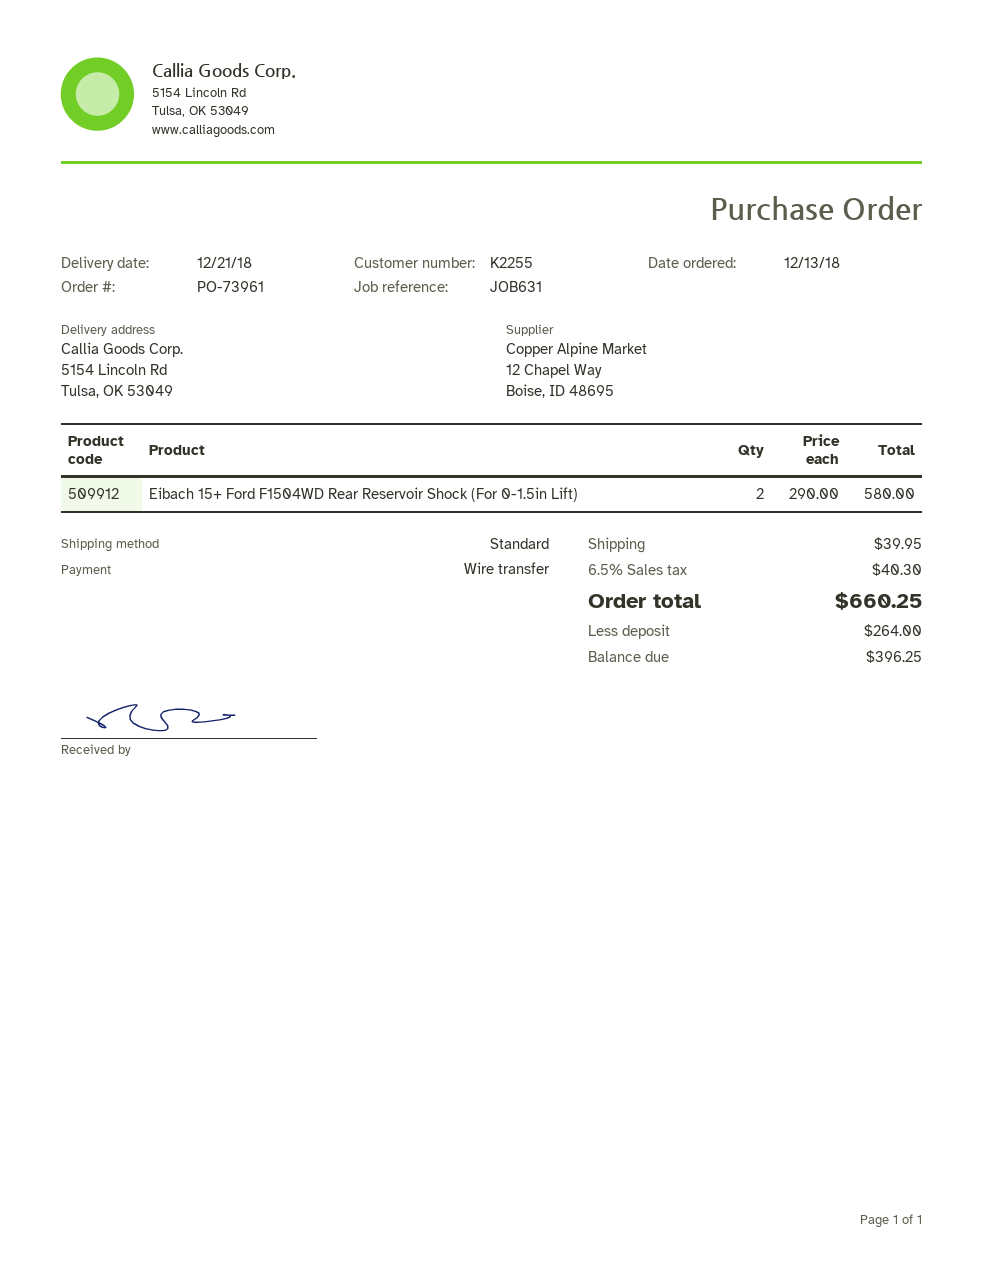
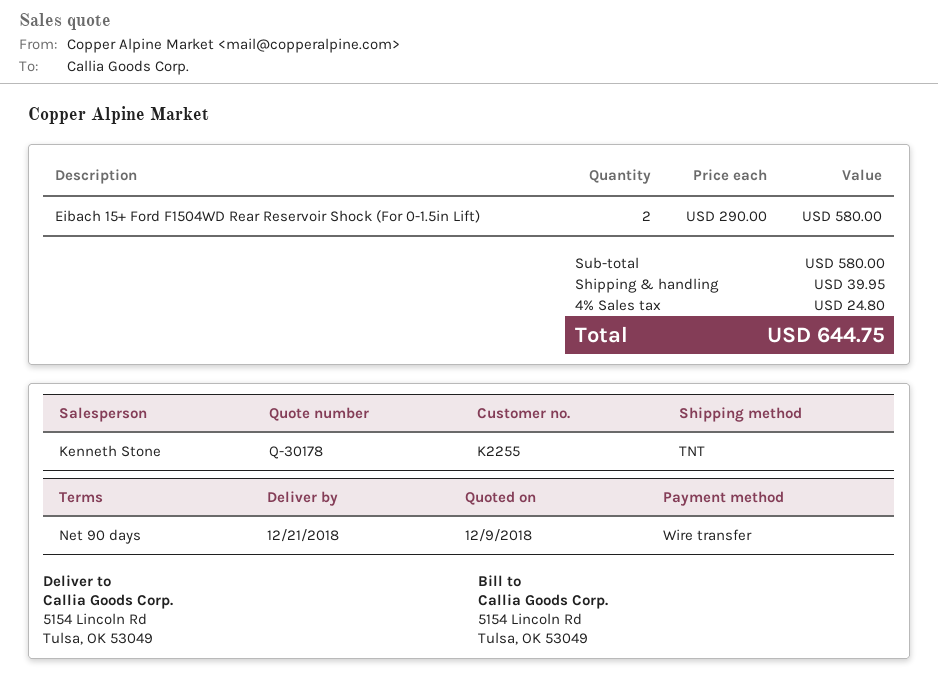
shipping method: standard -> TNT
tax: 6.5% = 40.30 -> 4% = 24.80
total: 660.25 -> 644.75

